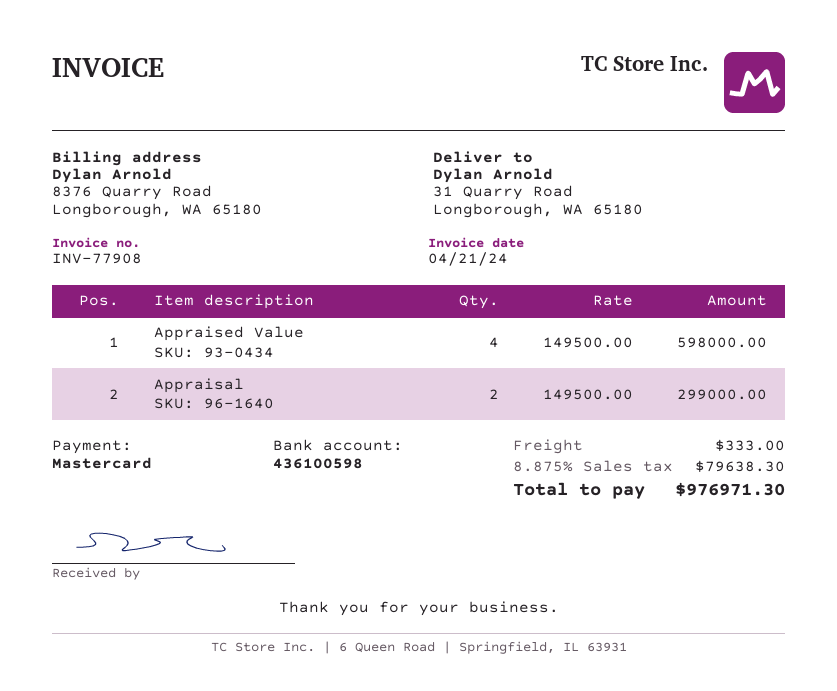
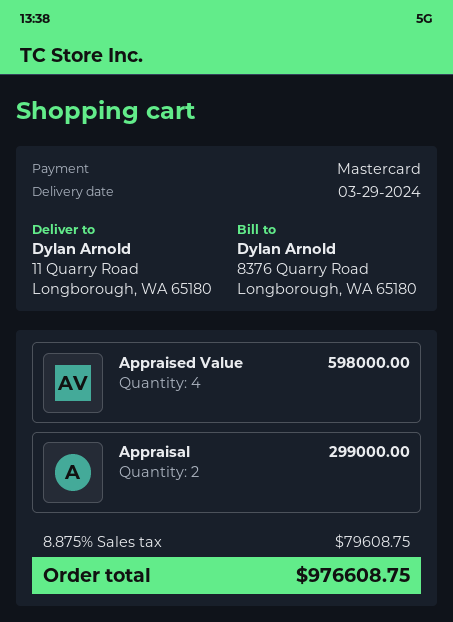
ship to: 31 Quarry Road, Longborough, WA 65180 -> 11 Quarry Road, Longborough, WA 65180
shipping: 333.00 -> none
tax: 8.875% = 79638.30 -> 8.875% = 79608.75
total: 976971.30 -> 976608.75

